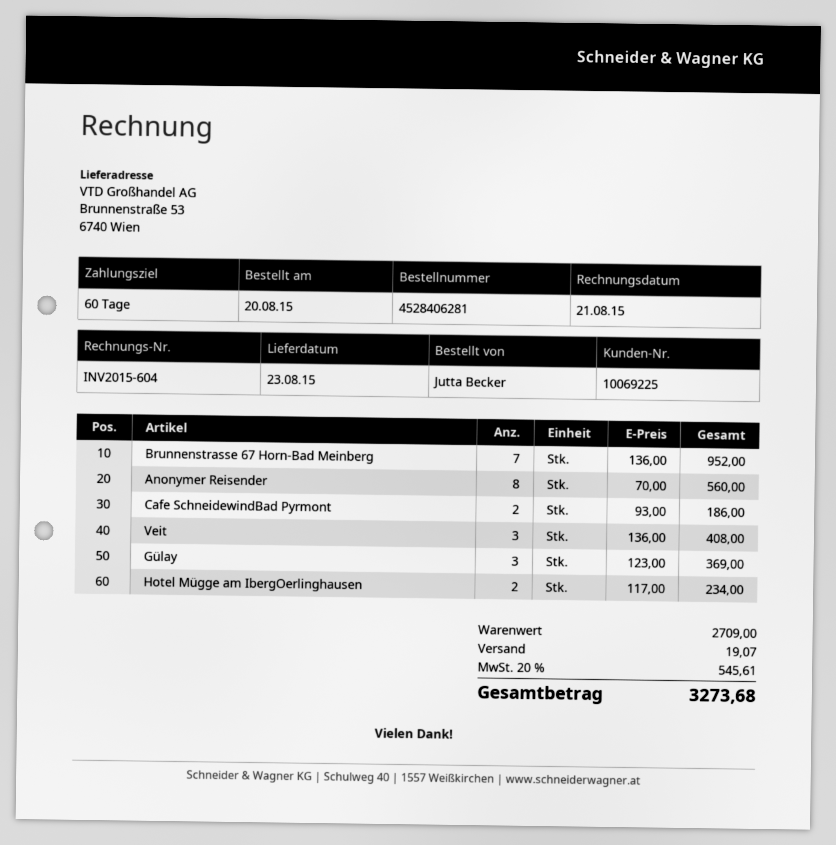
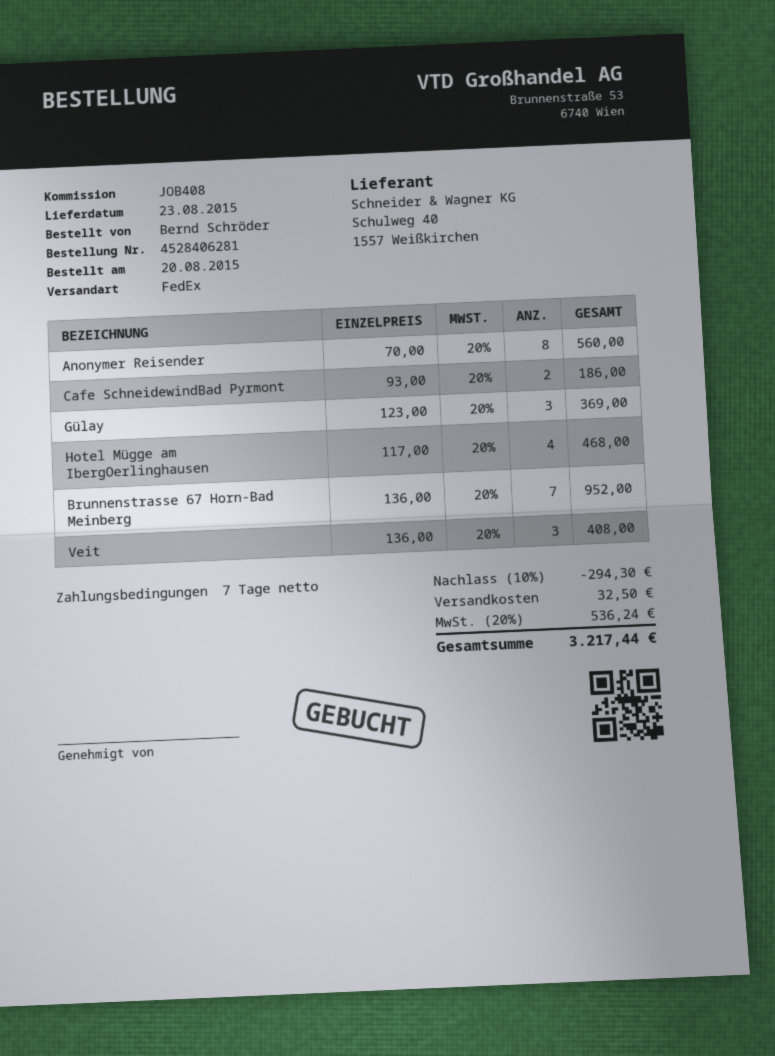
payment terms: 60 days -> 7 days
ordered by: Jutta Becker -> Bernd Schröder
Hotel Mügge am IbergOerlinghausen: 2 x 117.00 = 234.00 -> 4 x 117.00 = 468.00
discount: none -> 10% = 294.30
shipping: 19.07 -> 32.50
tax: 20% = 545.61 -> 20% = 536.24
total: 3273.68 -> 3217.44

